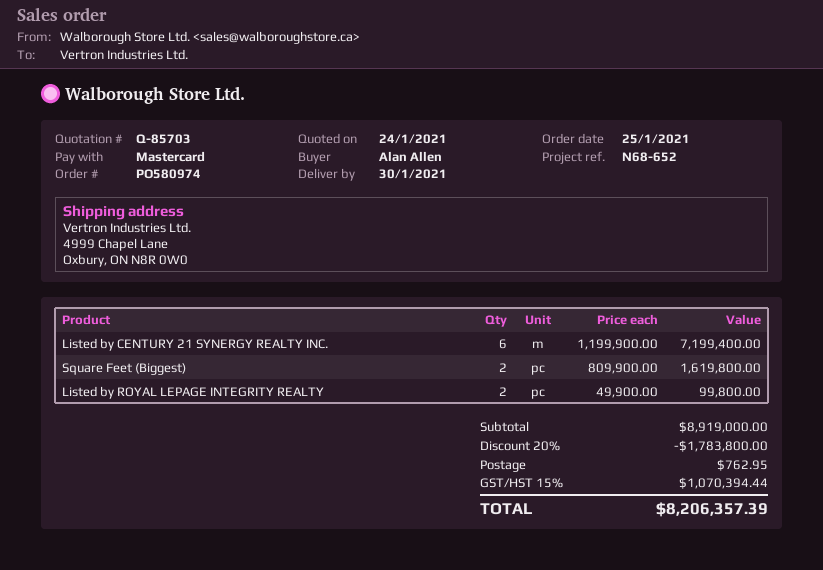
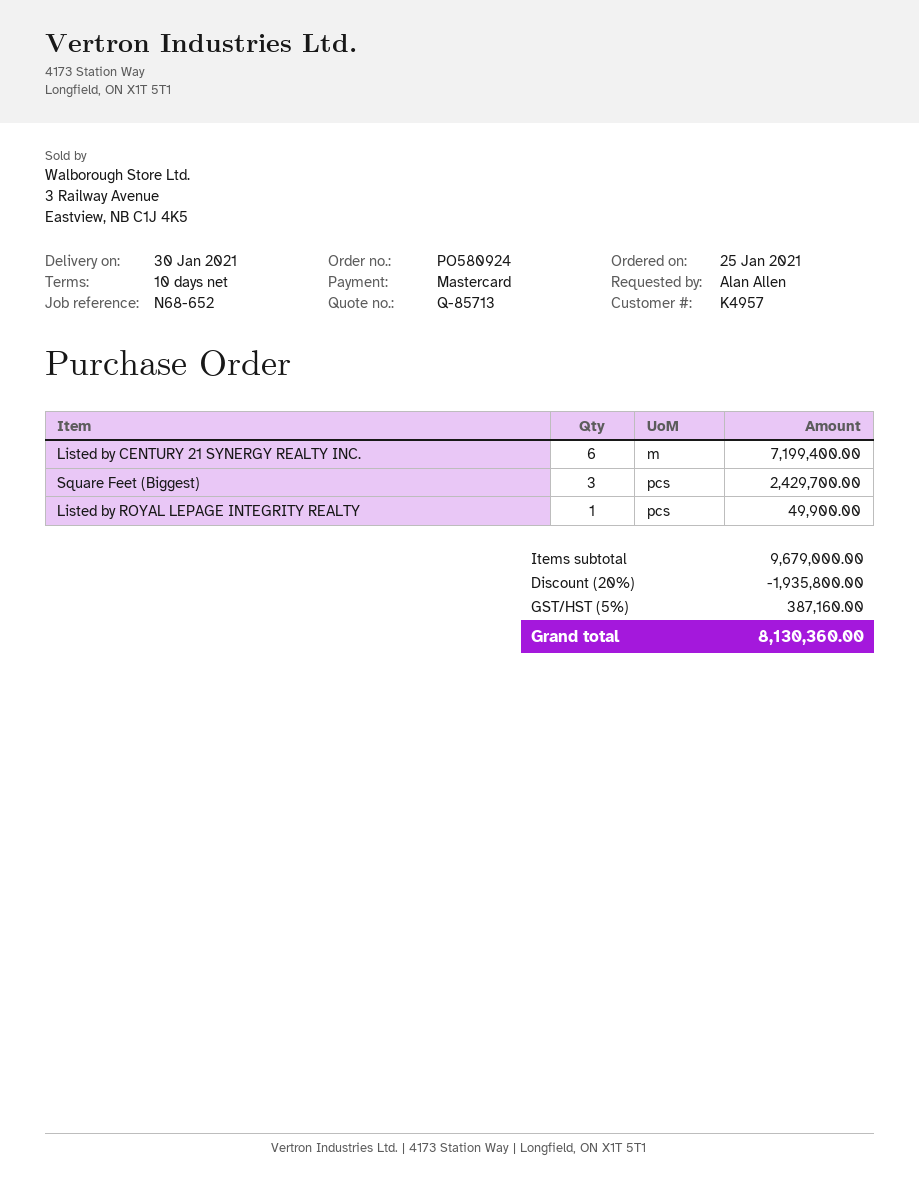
quote number: Q-85703 -> Q-85713
order number: PO580974 -> PO580924
Square Feet (Biggest): 2 for 1619800.00 -> 3 for 2429700.00
Listed by ROYAL LEPAGE INTEGRITY REALTY: 2 for 99800.00 -> 1 for 49900.00
subtotal: 8919000.00 -> 9679000.00
discount: 20% = 1783800.00 -> 20% = 1935800.00
shipping: 762.95 -> none
tax: 15% = 1070394.44 -> 5% = 387160.00
total: 8206357.39 -> 8130360.00

